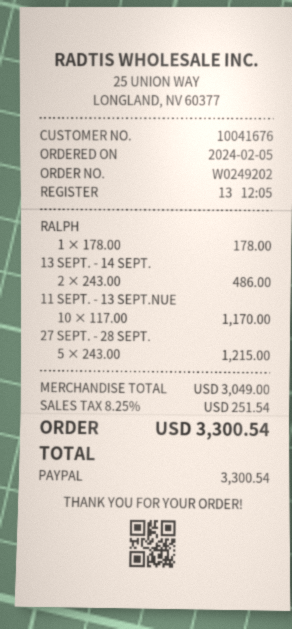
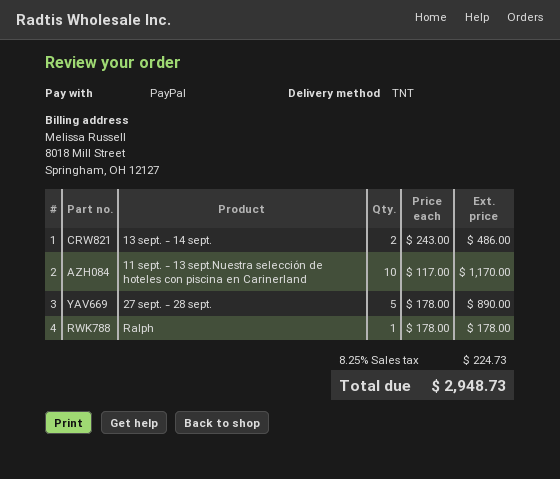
27 SEPT. - 28 SEPT.: 5 x 243.00 = 1215.00 -> 5 x 178.00 = 890.00
tax: 8.25% = 251.54 -> 8.25% = 224.73
total: 3300.54 -> 2948.73

